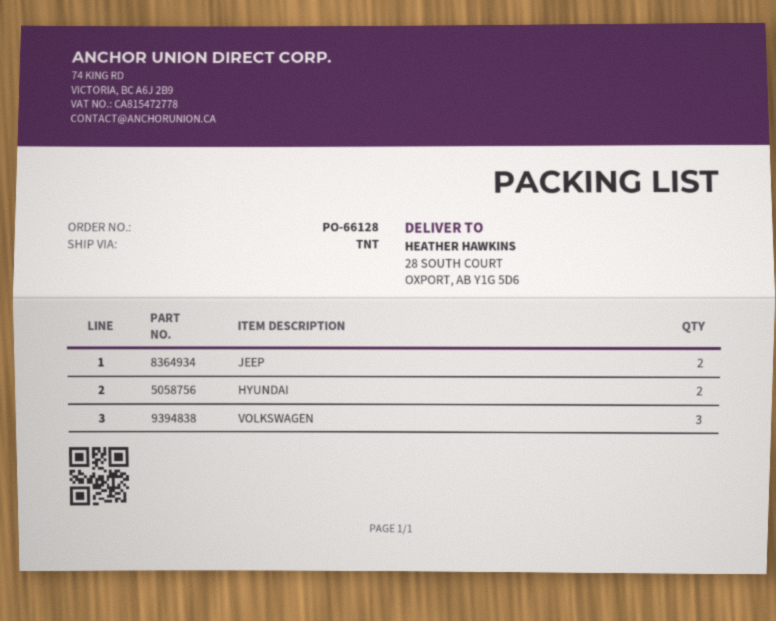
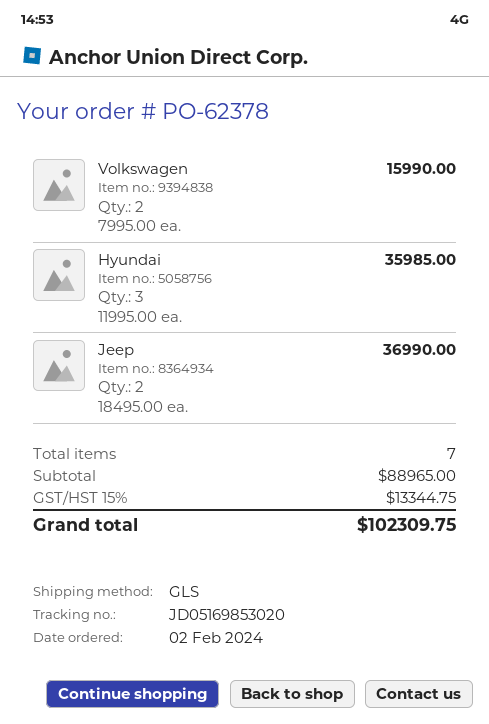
order number: PO-66128 -> PO-62378
shipping method: TNT -> GLS
HYUNDAI: 2 -> 3
VOLKSWAGEN: 3 -> 2

